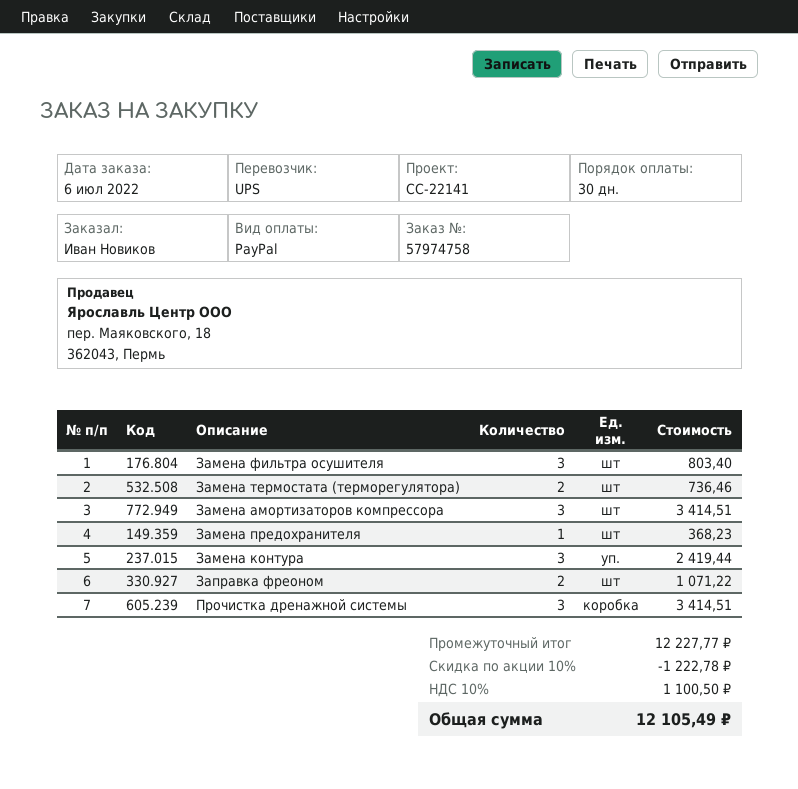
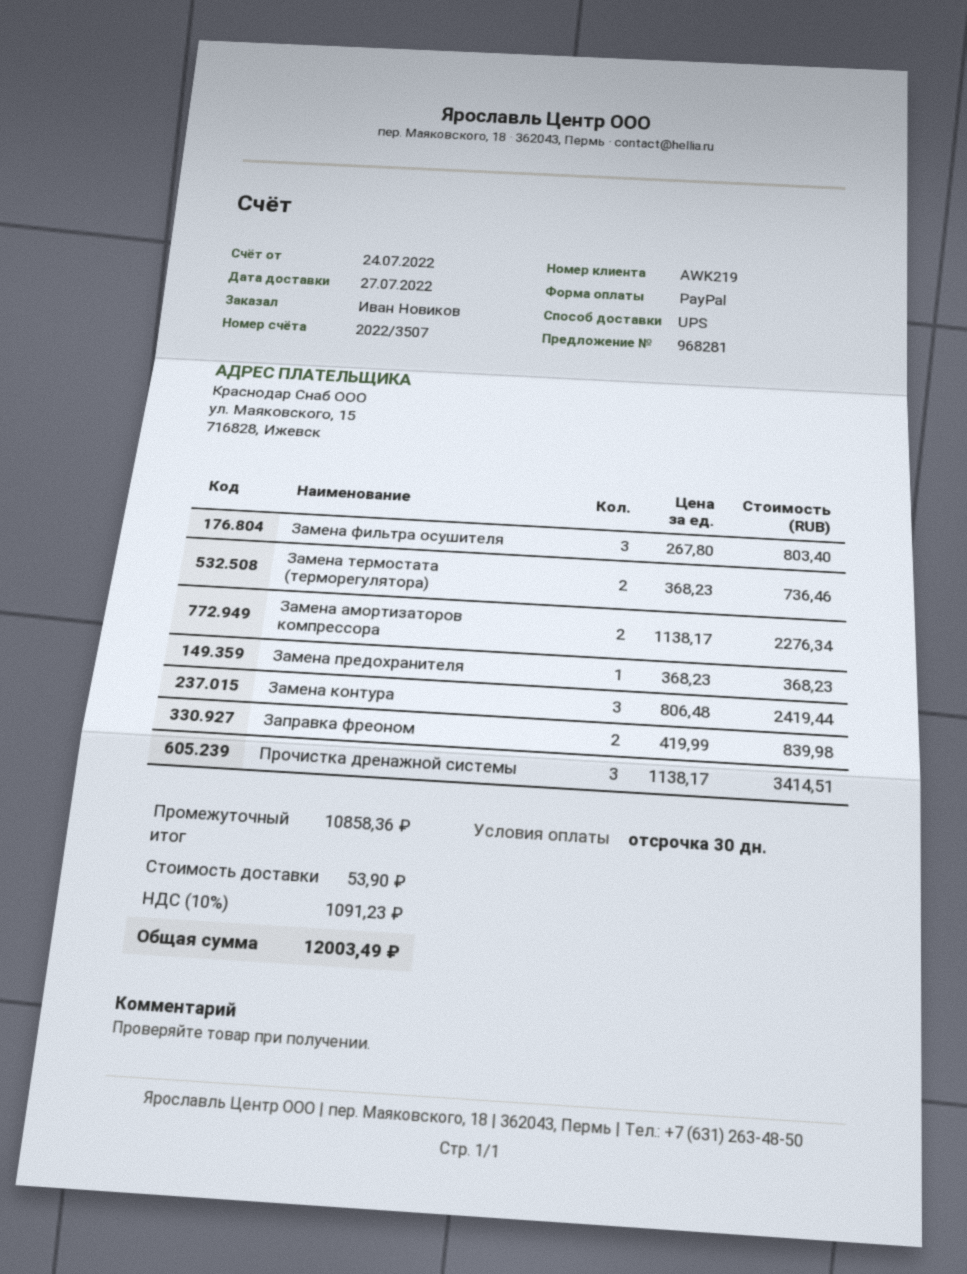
Замена амортизаторов компрессора: 3 for 3414.51 -> 2 for 2276.34
Заправка фреоном: 2 for 1071.22 -> 2 for 839.98
subtotal: 12227.77 -> 10858.36
discount: 10% = 1222.78 -> none
shipping: none -> 53.90
tax: 10% = 1100.50 -> 10% = 1091.23
total: 12105.49 -> 12003.49

